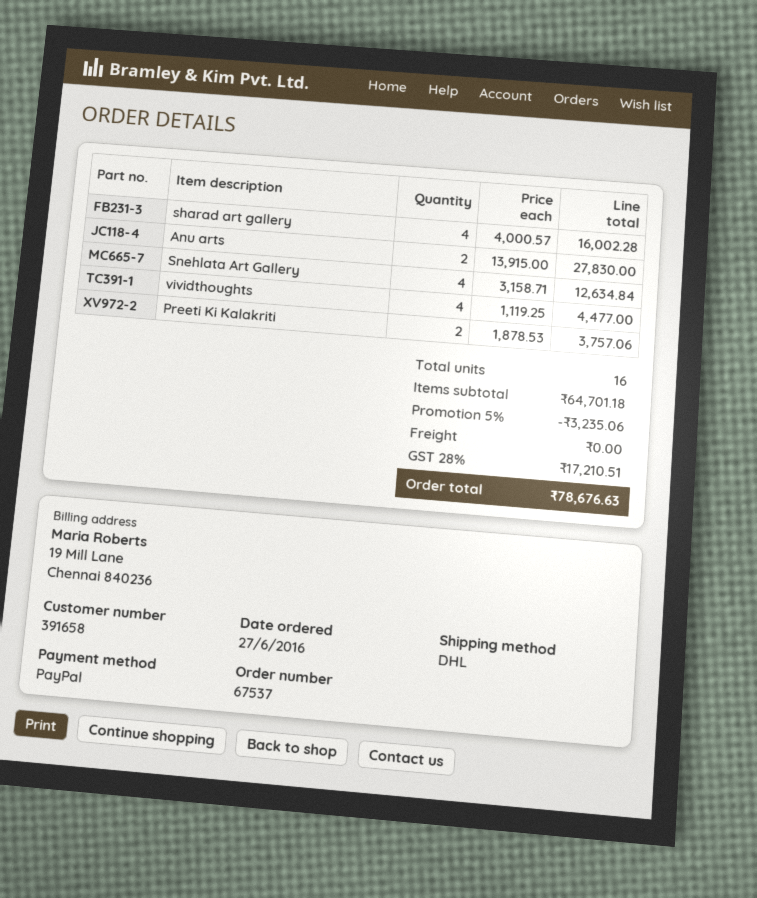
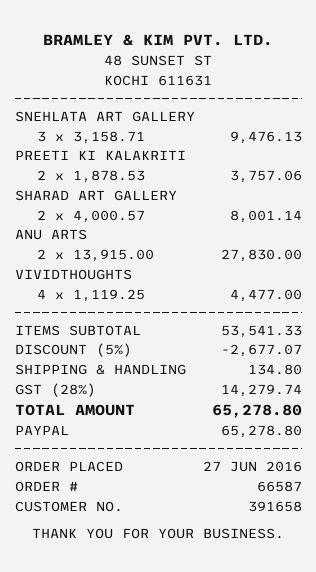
order number: 67537 -> 66587
sharad art gallery: 4 x 4000.57 = 16002.28 -> 2 x 4000.57 = 8001.14
Snehlata Art Gallery: 4 x 3158.71 = 12634.84 -> 3 x 3158.71 = 9476.13
subtotal: 64701.18 -> 53541.33
discount: 5% = 3235.06 -> 5% = 2677.07
shipping: 0.00 -> 134.80
tax: 28% = 17210.51 -> 28% = 14279.74
total: 78676.63 -> 65278.80

